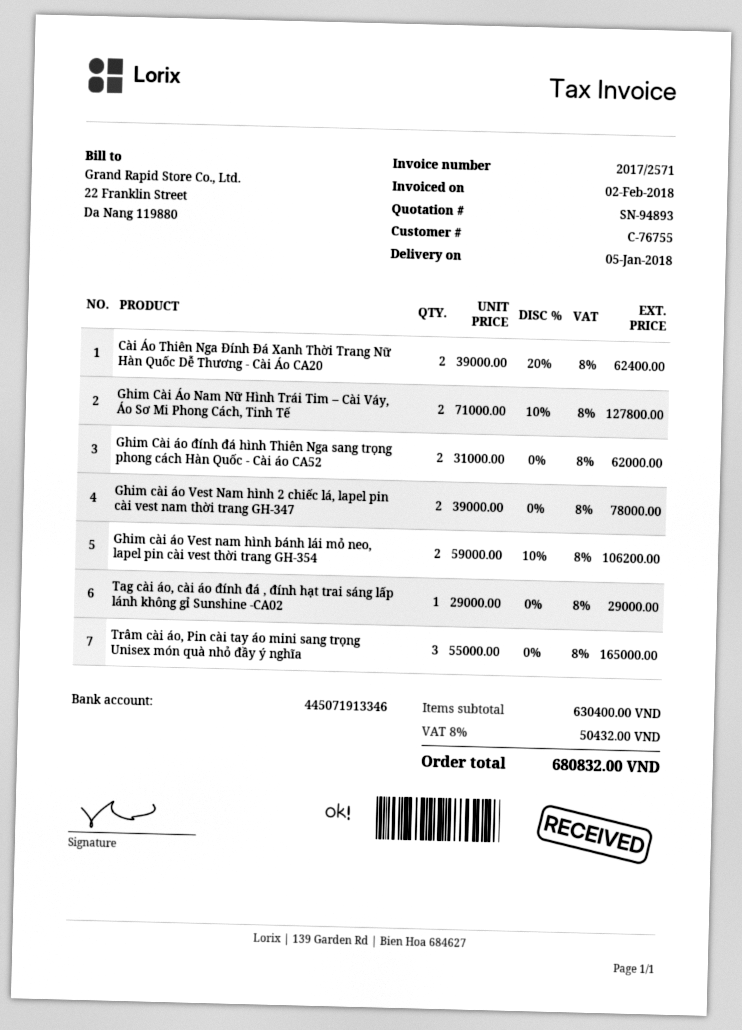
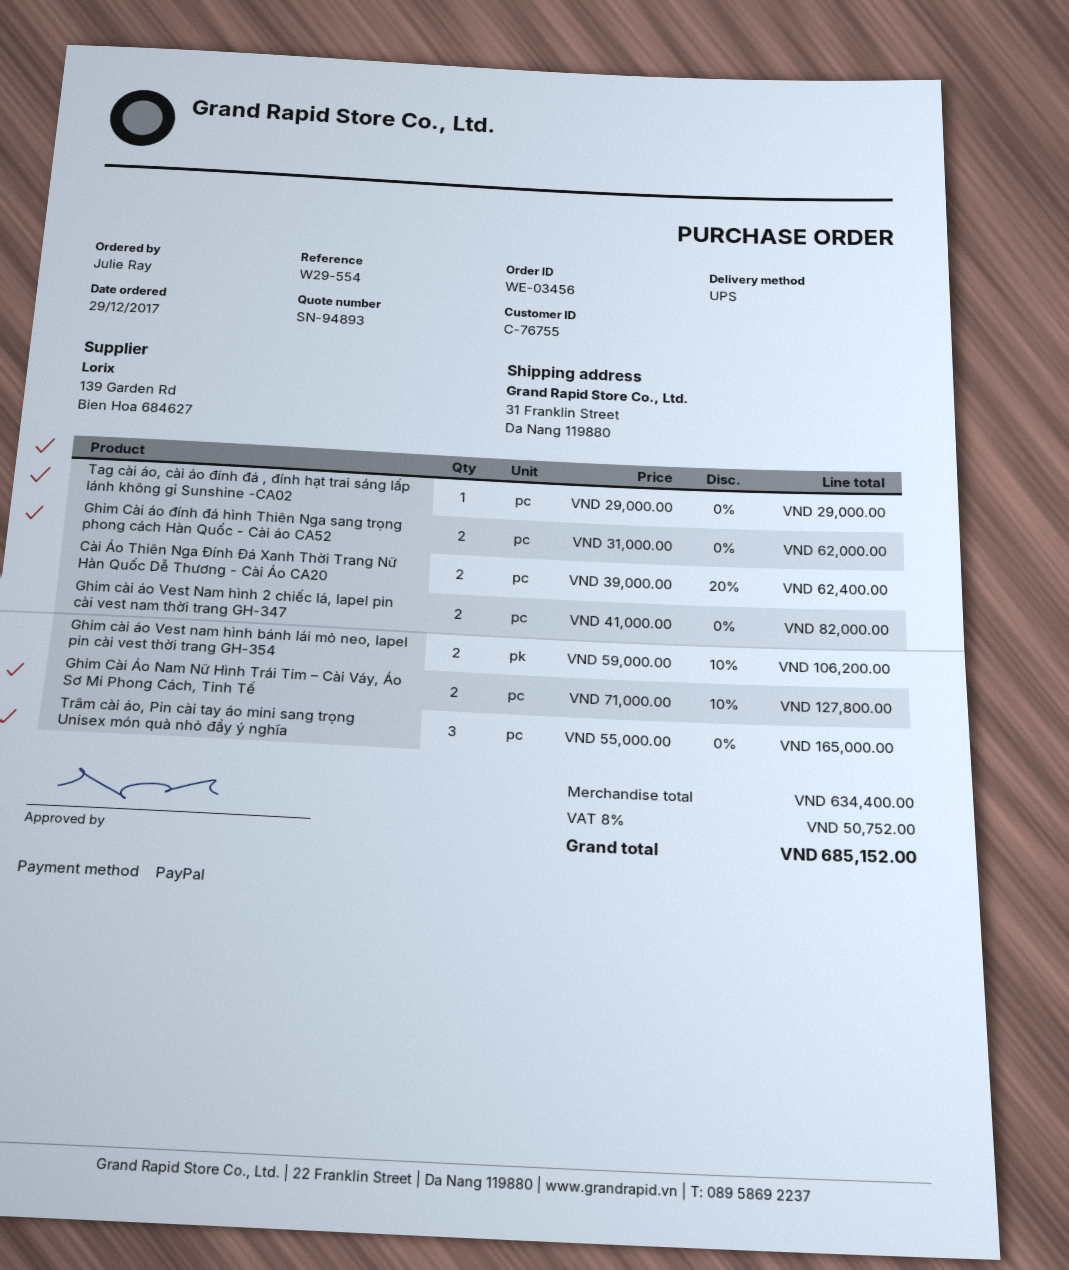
Ghim cài áo Vest Nam hình 2 chiếc lá, lapel pin cài vest nam thời trang GH-347: 2 x 39000.00 = 78000.00 -> 2 x 41000.00 = 82000.00
subtotal: 630400.00 -> 634400.00
tax: 8% = 50432.00 -> 8% = 50752.00
total: 680832.00 -> 685152.00

